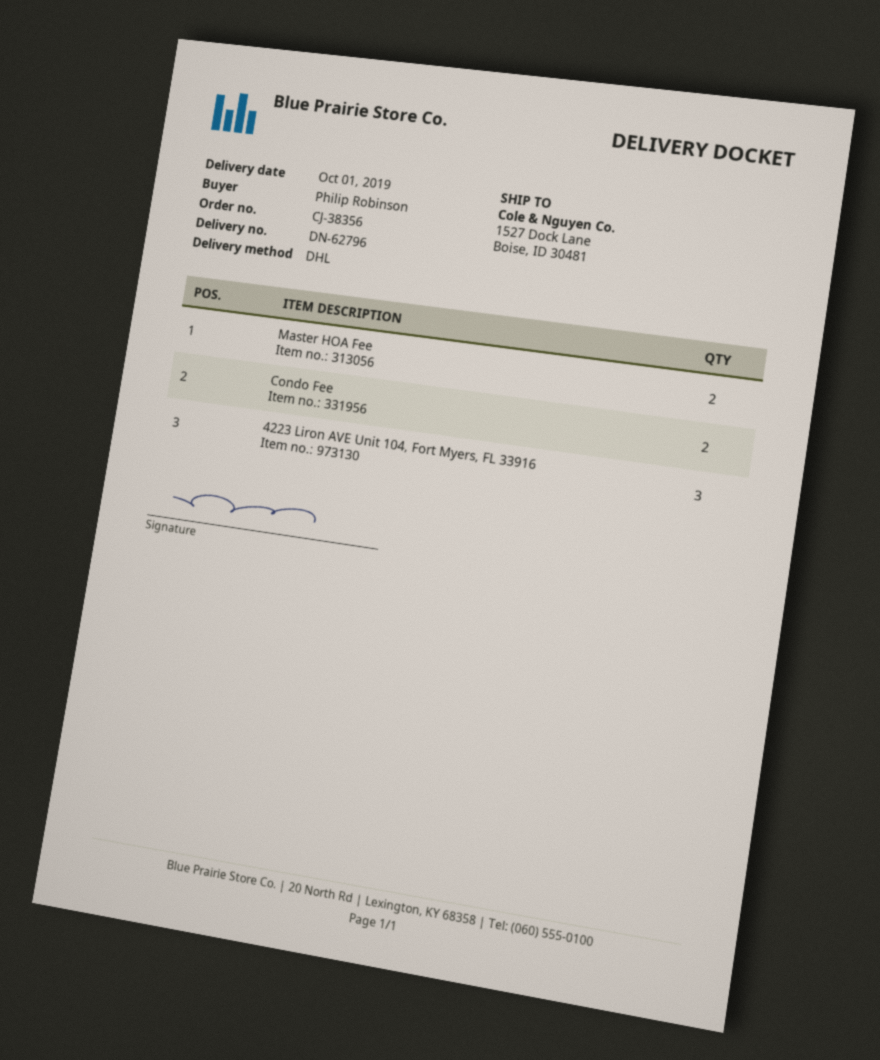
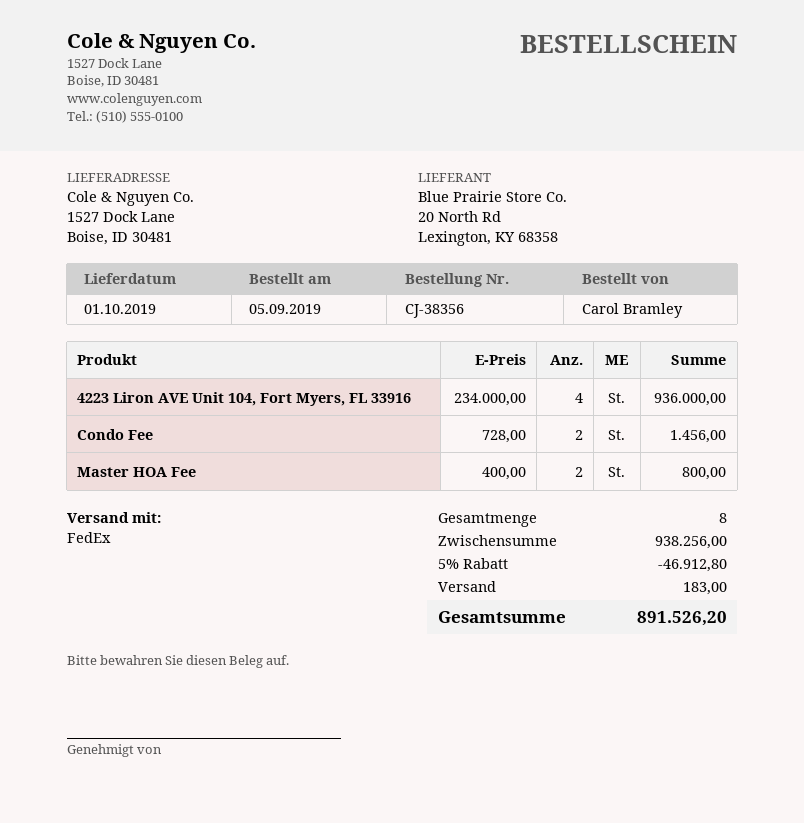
ordered by: Philip Robinson -> Carol Bramley
shipping method: DHL -> FedEx
4223 Liron AVE Unit 104, Fort Myers, FL 33916: 3 -> 4

